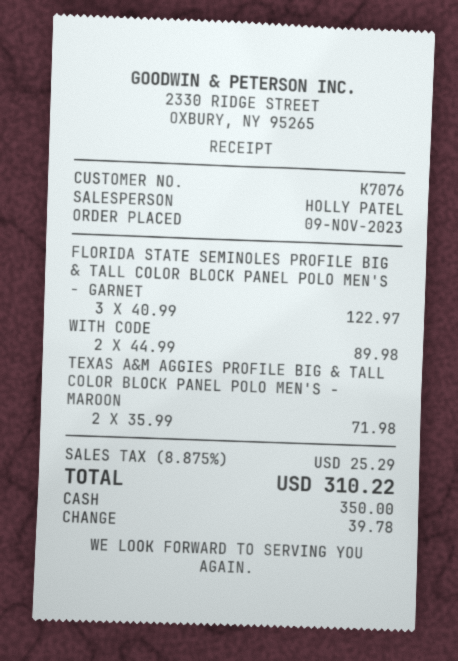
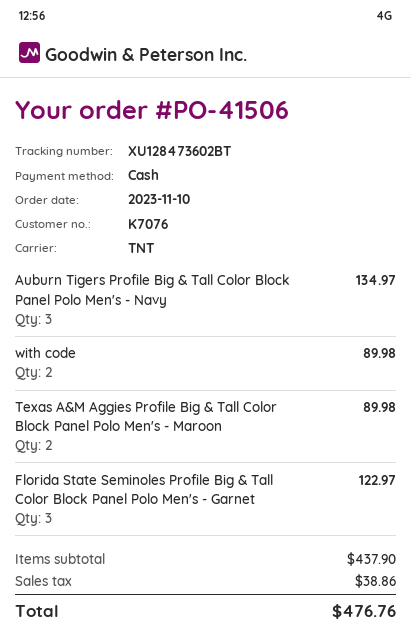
order date: 2023-11-09 -> 2023-11-10
TEXAS A&M AGGIES PROFILE BIG & TALL COLOR BLOCK PANEL POLO MEN'S - MAROON: 2 for 71.98 -> 2 for 89.98
Auburn Tigers Profile Big & Tall Color Block Panel Polo Men's - Navy: none -> 3 for 134.97
tax: 25.29 -> 38.86
total: 310.22 -> 476.76

